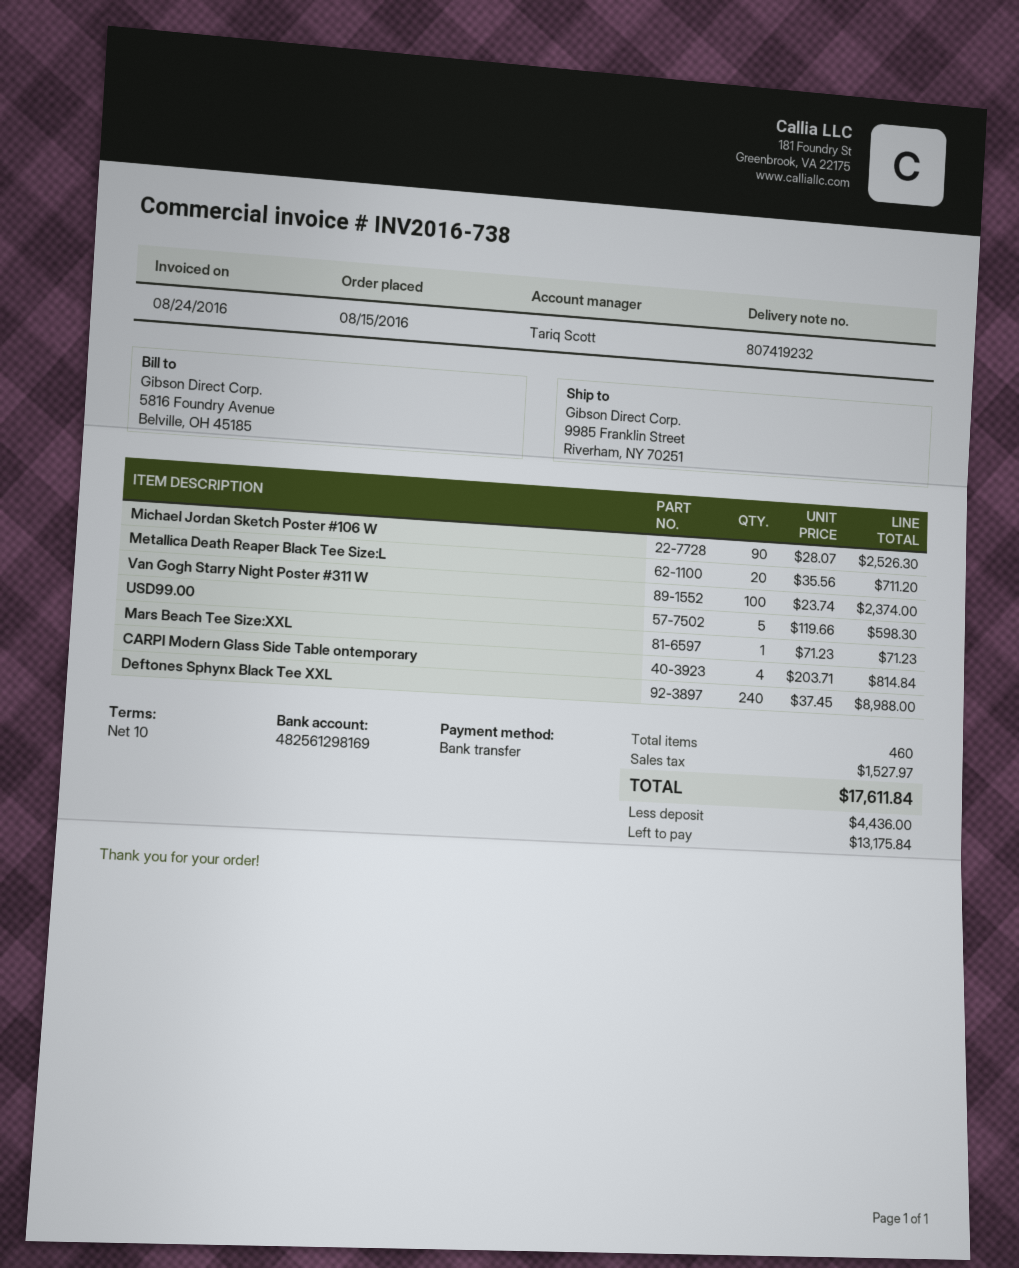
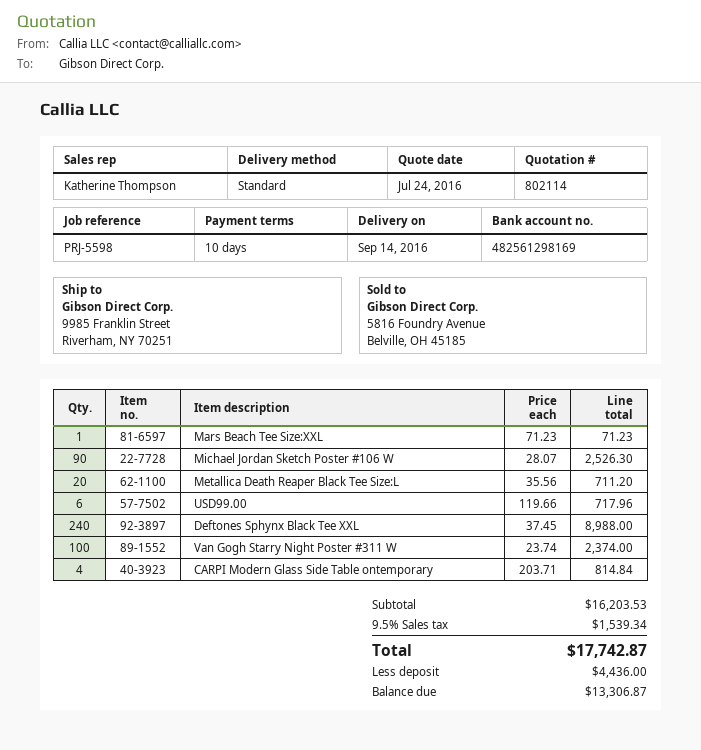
sales rep: Tariq Scott -> Katherine Thompson
USD99.00: 5 x 119.66 = 598.30 -> 6 x 119.66 = 717.96
tax: 1527.97 -> 1539.34
total: 17611.84 -> 17742.87
balance: 13175.84 -> 13306.87

